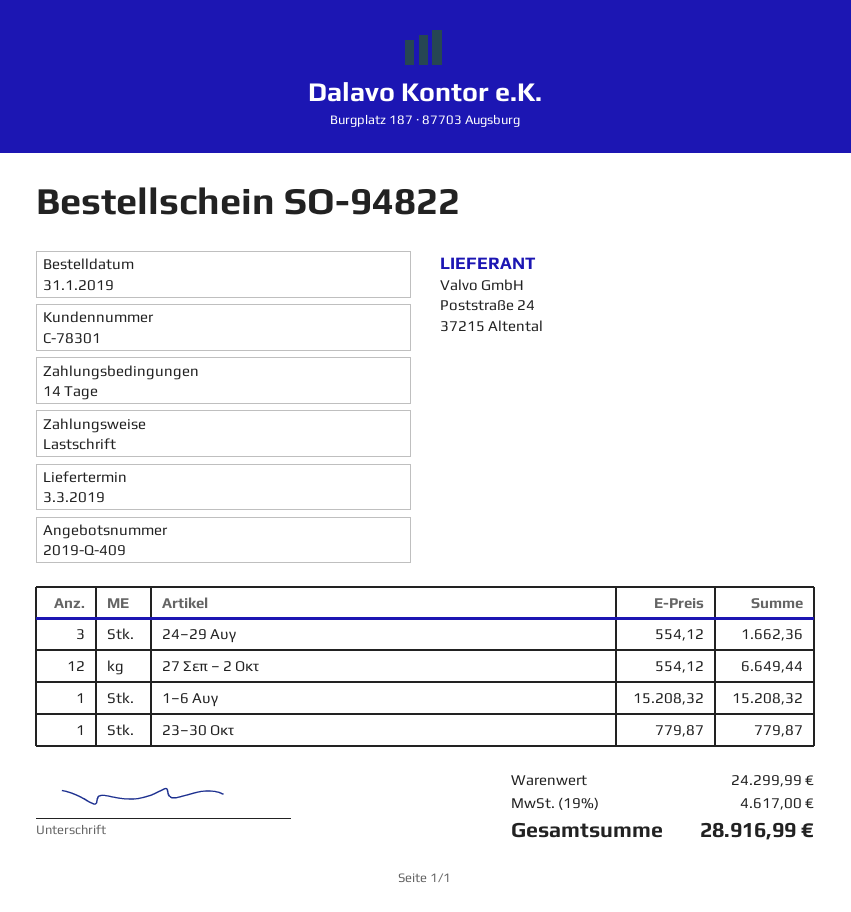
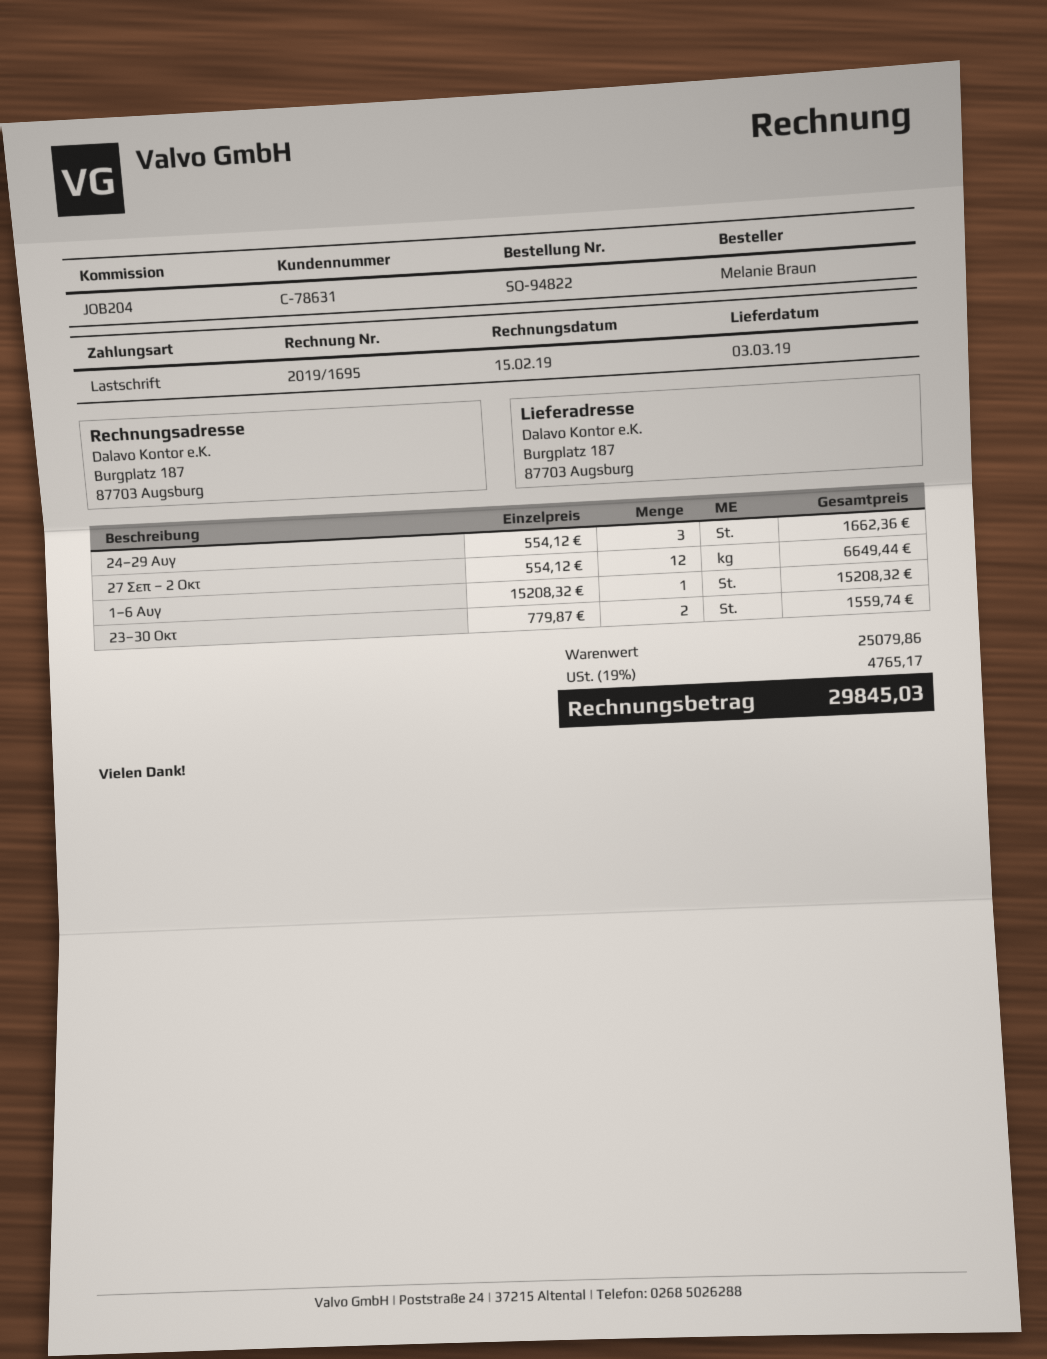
customer number: C-78301 -> C-78631
23–30 Οκτ: 1 x 779.87 = 779.87 -> 2 x 779.87 = 1559.74
subtotal: 24299.99 -> 25079.86
tax: 19% = 4617.00 -> 19% = 4765.17
total: 28916.99 -> 29845.03

